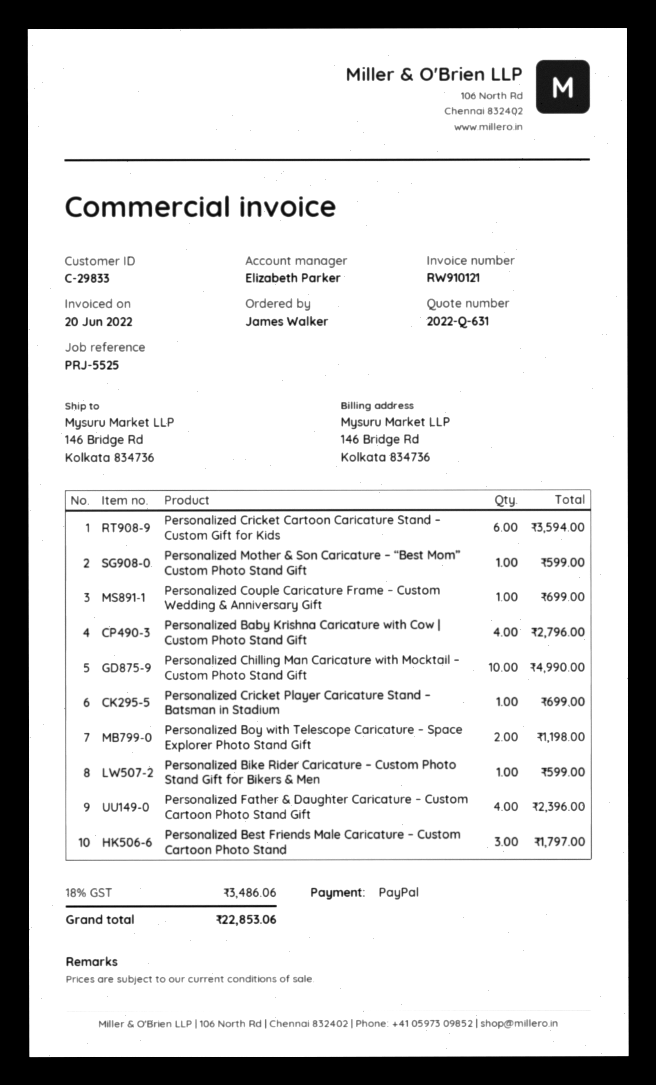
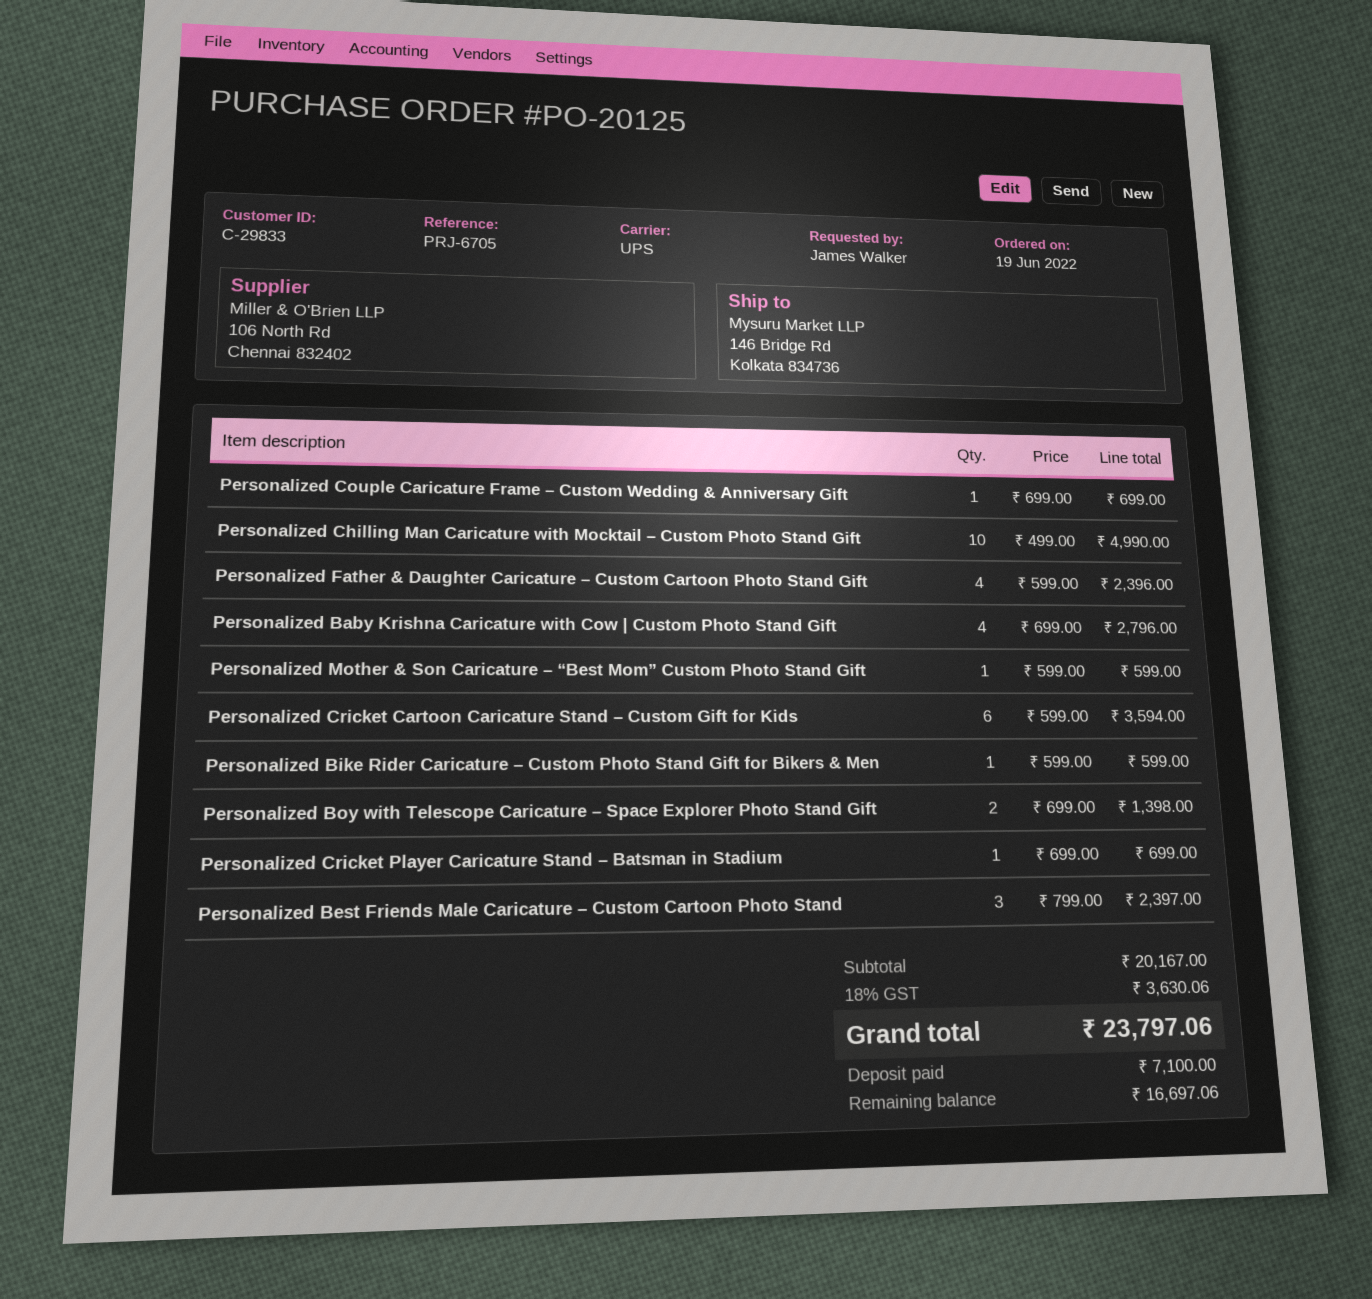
reference: PRJ-5525 -> PRJ-6705
Personalized Boy with Telescope Caricature – Space Explorer Photo Stand Gift: 2 for 1198.00 -> 2 for 1398.00
Personalized Best Friends Male Caricature – Custom Cartoon Photo Stand: 3 for 1797.00 -> 3 for 2397.00
tax: 18% = 3486.06 -> 18% = 3630.06
total: 22853.06 -> 23797.06

